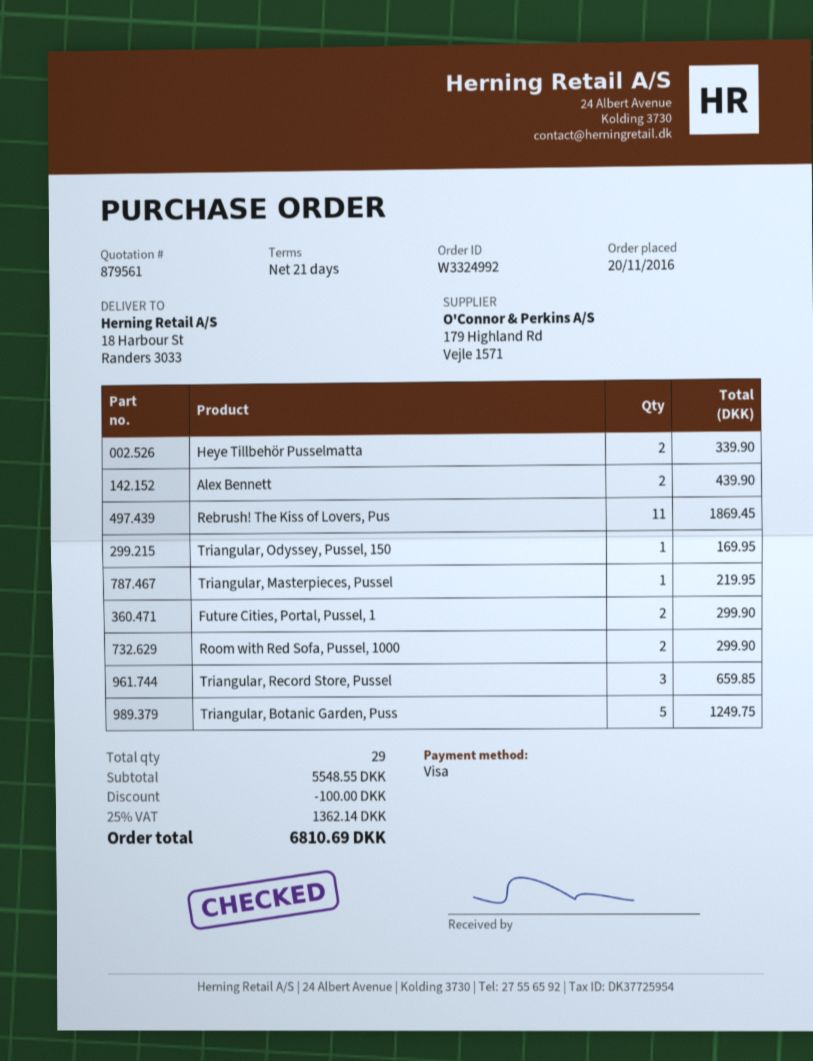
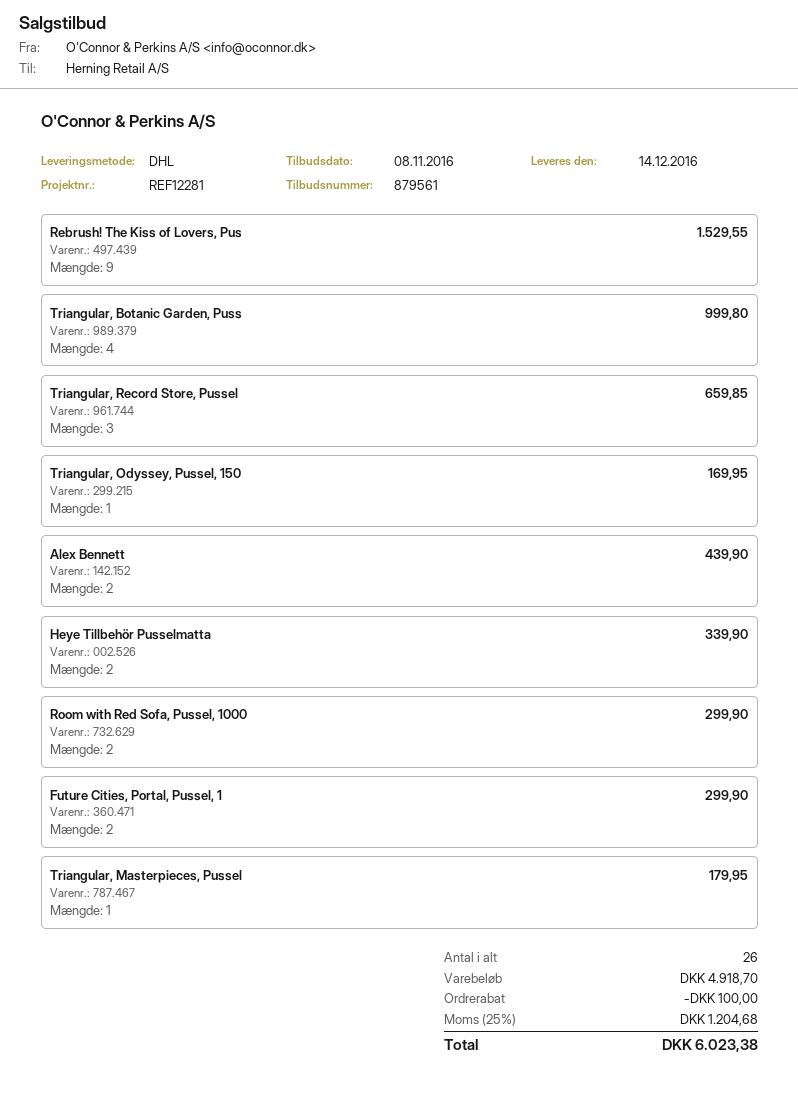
Rebrush! The Kiss of Lovers, Pus: 11 for 1869.45 -> 9 for 1529.55
Triangular, Masterpieces, Pussel: 1 for 219.95 -> 1 for 179.95
Triangular, Botanic Garden, Puss: 5 for 1249.75 -> 4 for 999.80
total quantity: 29 -> 26
subtotal: 5548.55 -> 4918.70
tax: 25% = 1362.14 -> 25% = 1204.68
total: 6810.69 -> 6023.38

